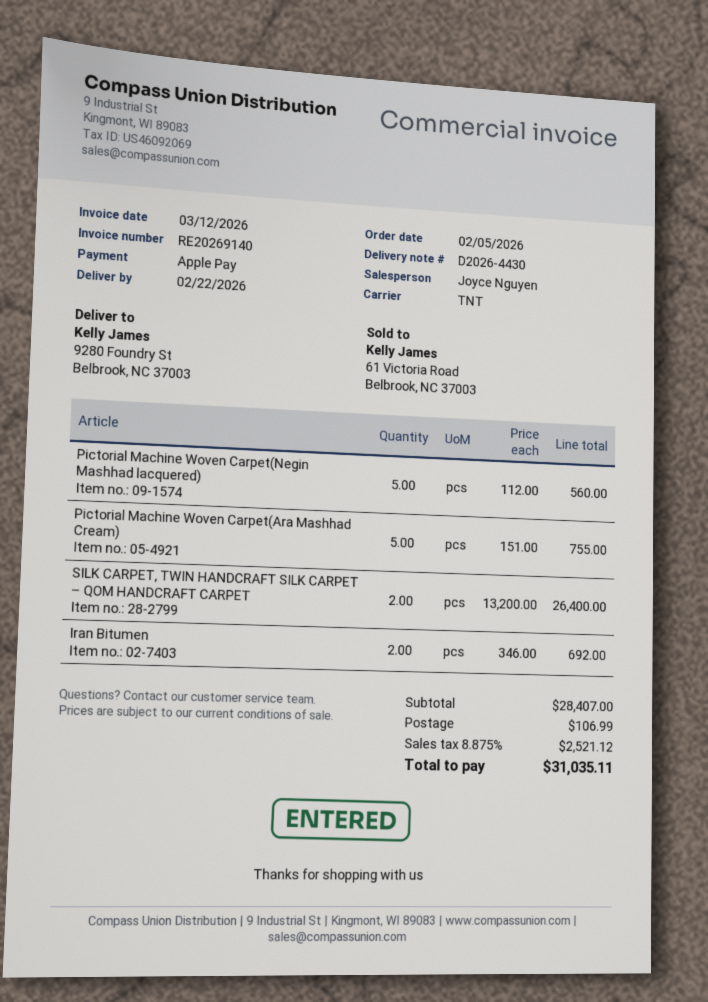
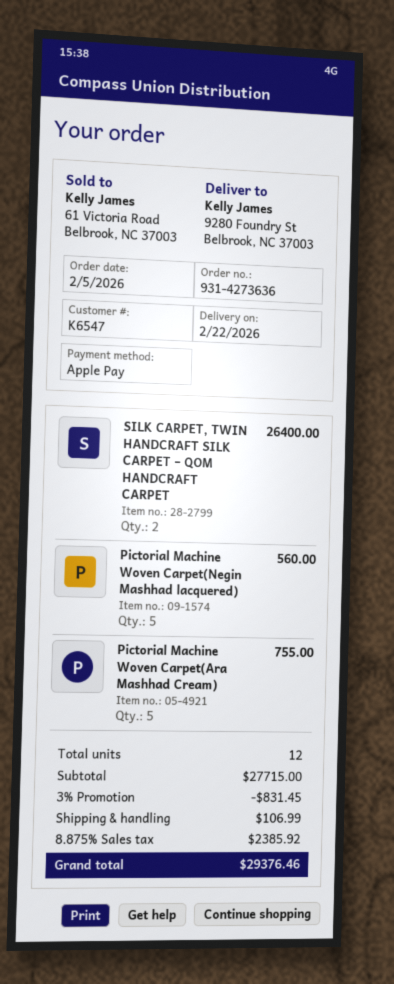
Iran Bitumen: 2 for 692.00 -> none
subtotal: 28407.00 -> 27715.00
discount: none -> 3% = 831.45
tax: 8.875% = 2521.12 -> 8.875% = 2385.92
total: 31035.11 -> 29376.46

